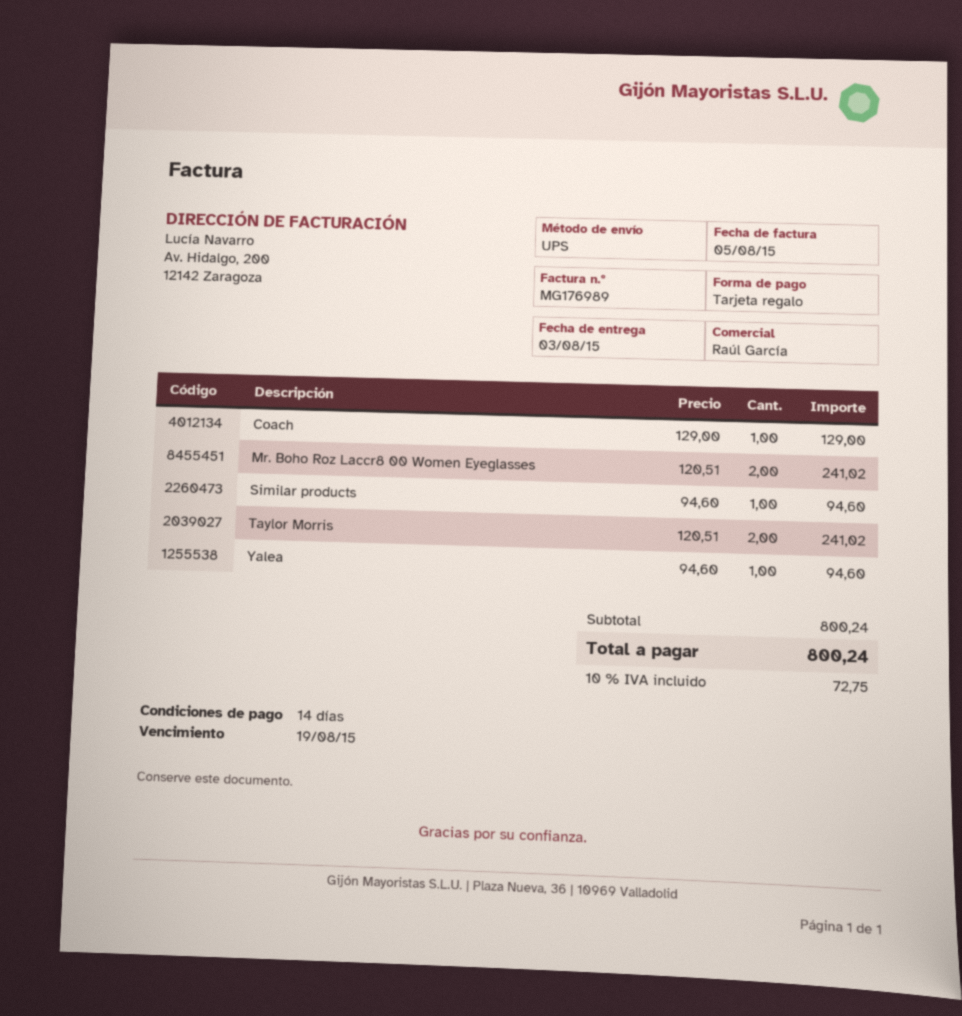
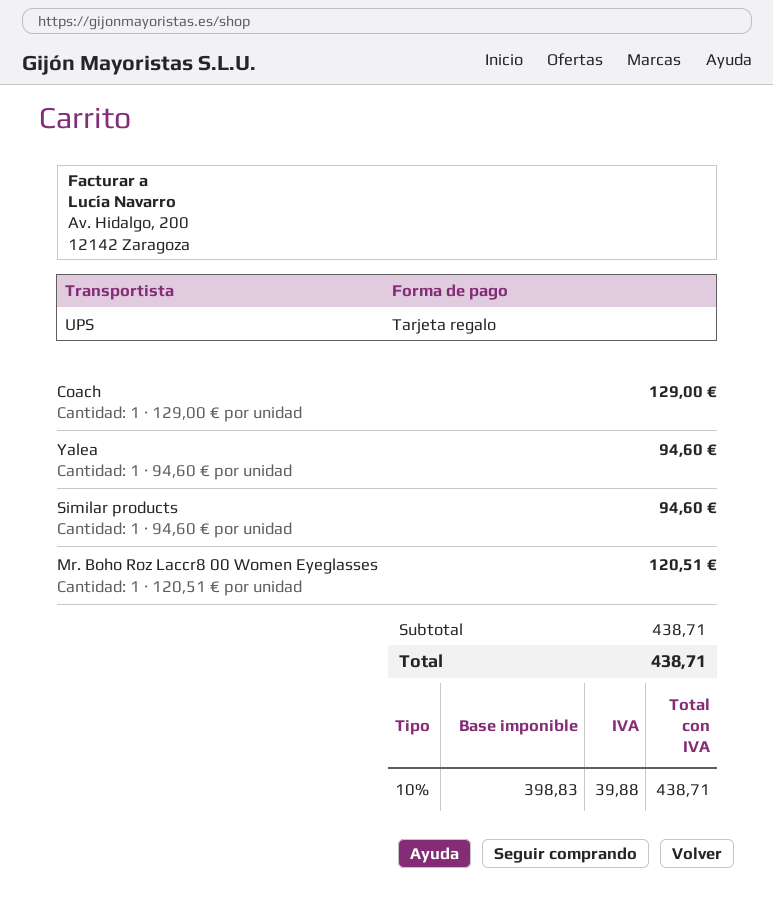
Mr. Boho Roz Laccr8 00 Women Eyeglasses: 2 x 120.51 = 241.02 -> 1 x 120.51 = 120.51
Taylor Morris: 2 x 120.51 = 241.02 -> none
subtotal: 800.24 -> 438.71
tax: 10% = 72.75 -> 10% = 39.88
total: 800.24 -> 438.71

